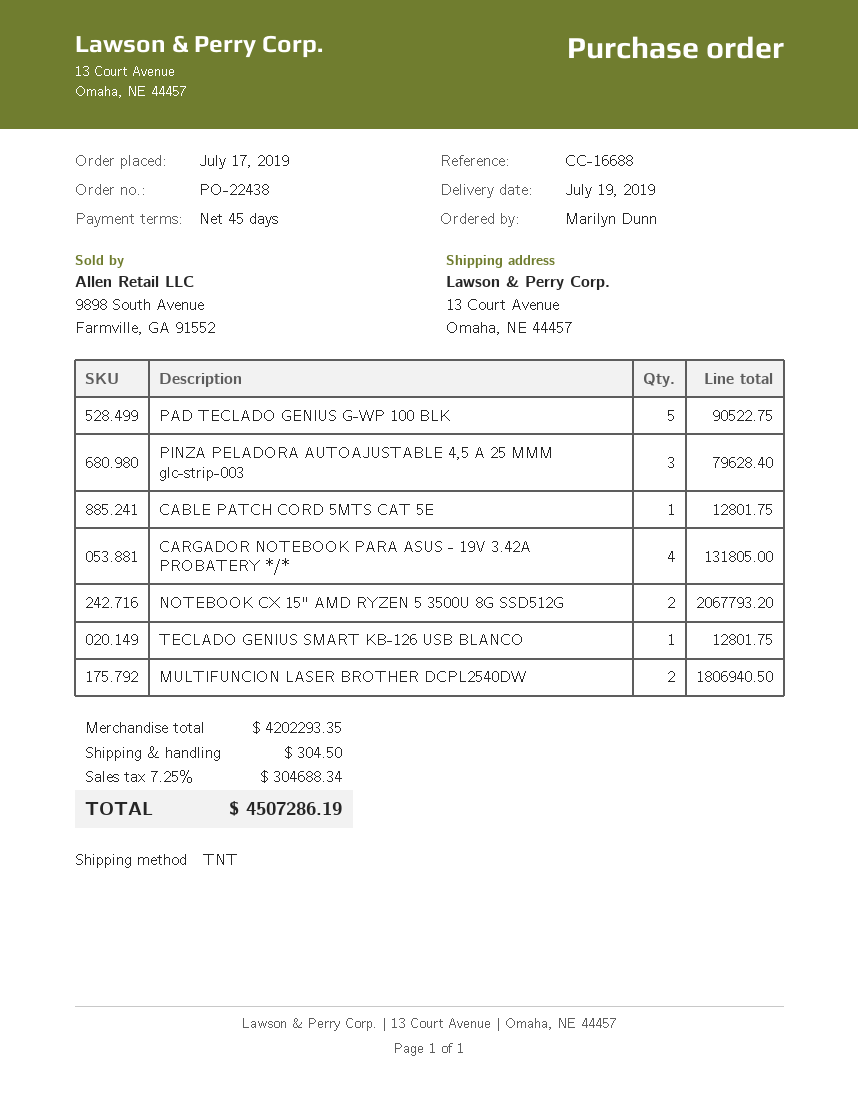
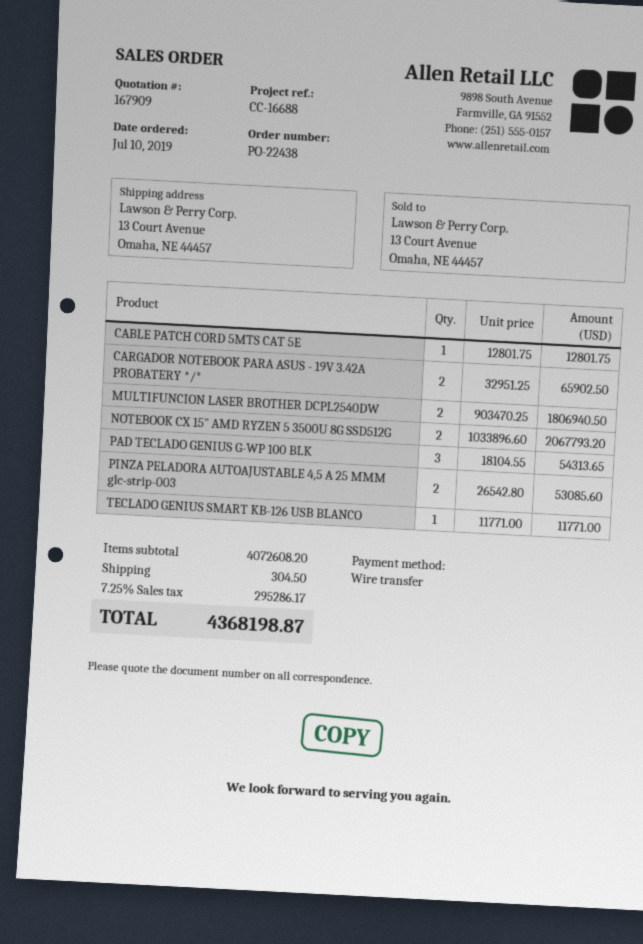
order date: 2019-07-17 -> 2019-07-10
PAD TECLADO GENIUS G-WP 100 BLK: 5 for 90522.75 -> 3 for 54313.65
PINZA PELADORA AUTOAJUSTABLE 4,5 A 25 MMM glc-strip-003: 3 for 79628.40 -> 2 for 53085.60
CARGADOR NOTEBOOK PARA ASUS - 19V 3.42A PROBATERY */*: 4 for 131805.00 -> 2 for 65902.50
TECLADO GENIUS SMART KB-126 USB BLANCO: 1 for 12801.75 -> 1 for 11771.00
subtotal: 4202293.35 -> 4072608.20
tax: 7.25% = 304688.34 -> 7.25% = 295286.17
total: 4507286.19 -> 4368198.87

